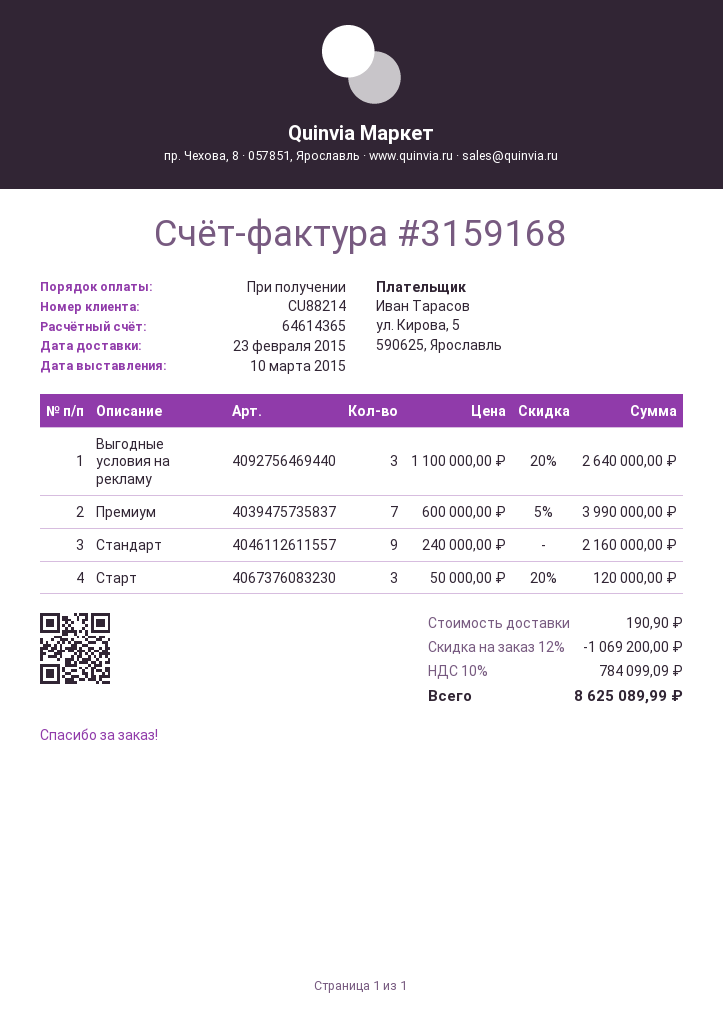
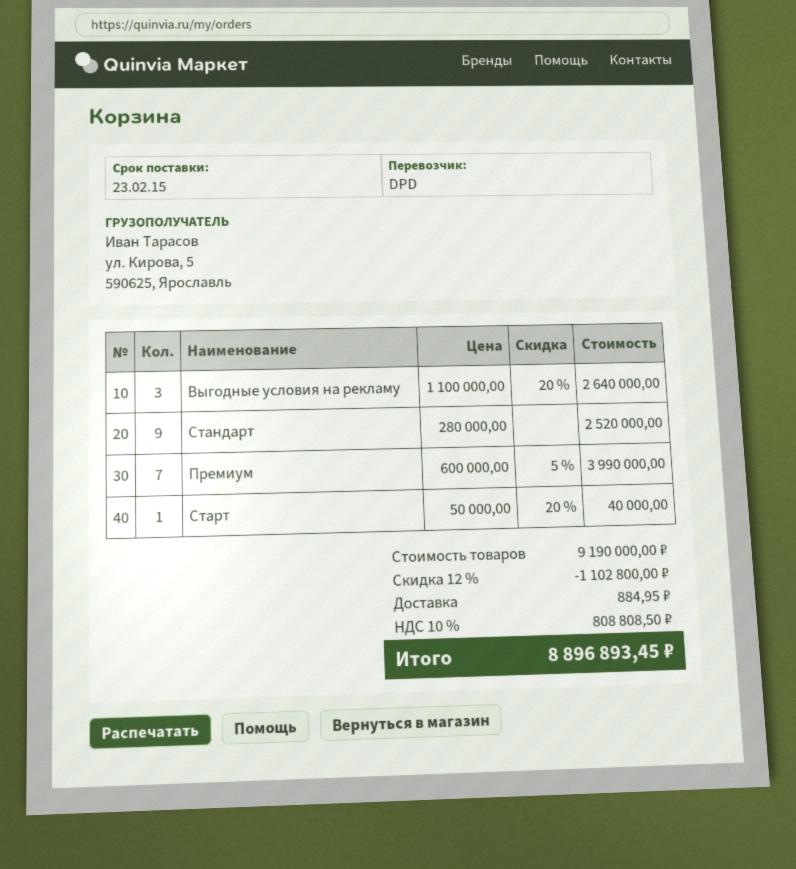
Стандарт: 9 x 240000.00 = 2160000.00 -> 9 x 280000.00 = 2520000.00
Старт: 3 x 50000.00 - 20% = 120000.00 -> 1 x 50000.00 - 20% = 40000.00
discount: 12% = 1069200.00 -> 12% = 1102800.00
shipping: 190.90 -> 884.95
tax: 10% = 784099.09 -> 10% = 808808.50
total: 8625089.99 -> 8896893.45

